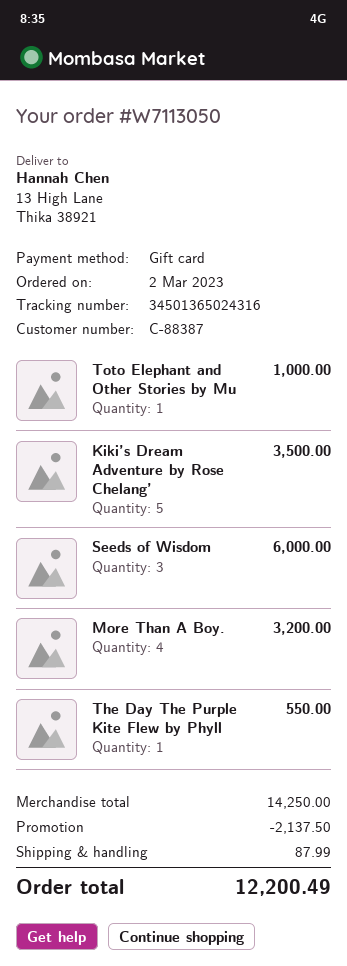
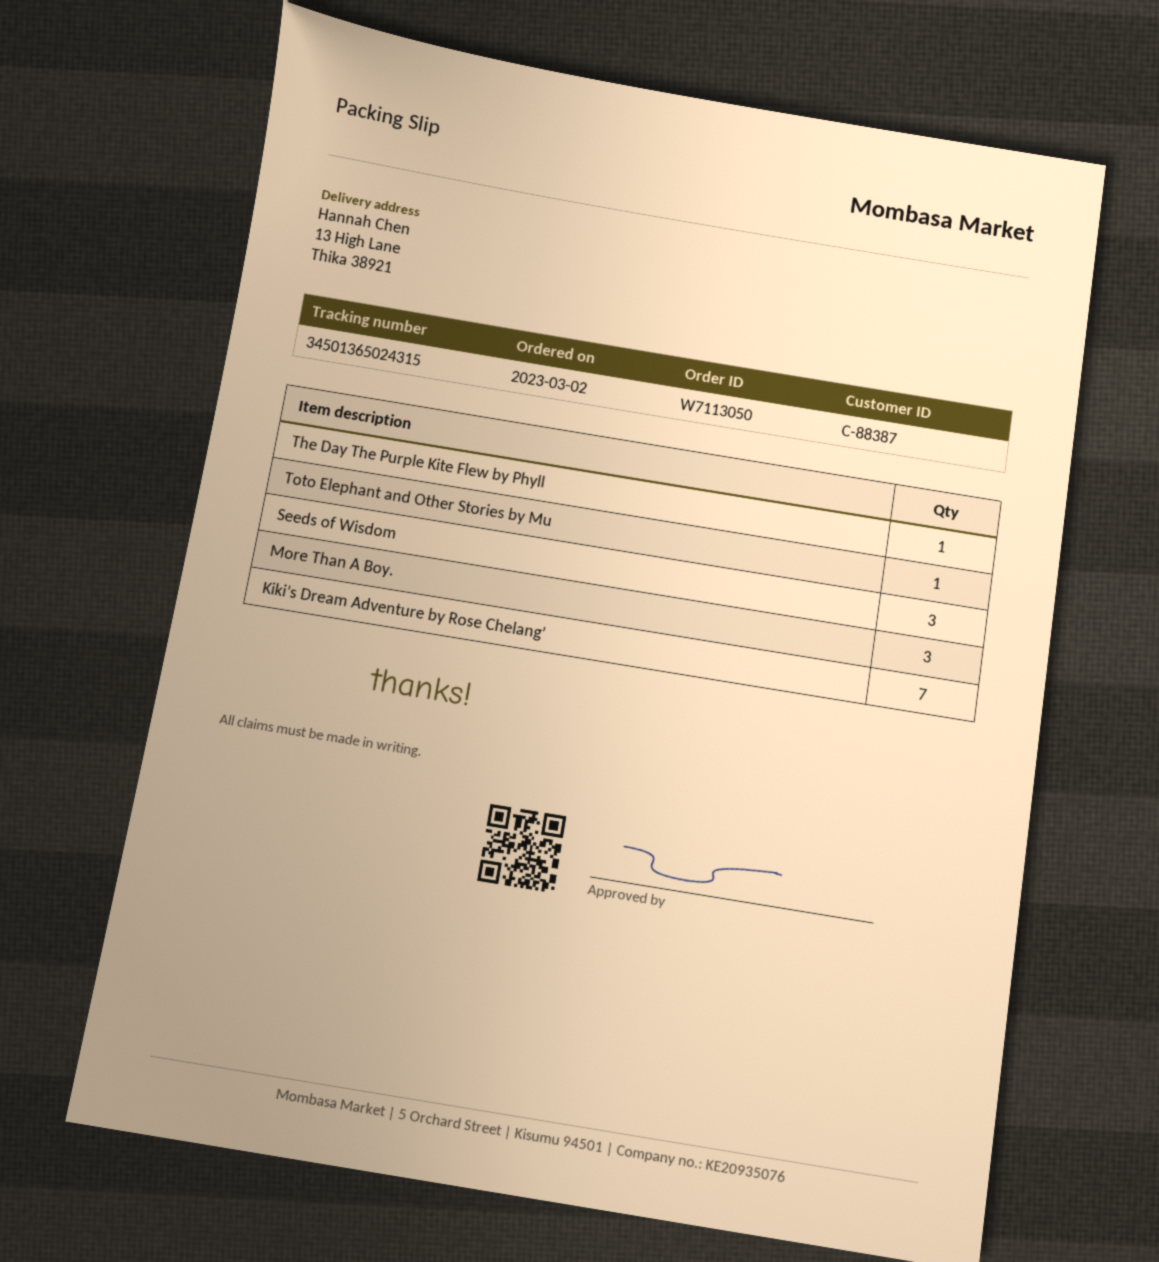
tracking number: 34501365024316 -> 34501365024315
Kiki’s Dream Adventure by Rose Chelang’: 5 -> 7
More Than A Boy.: 4 -> 3

